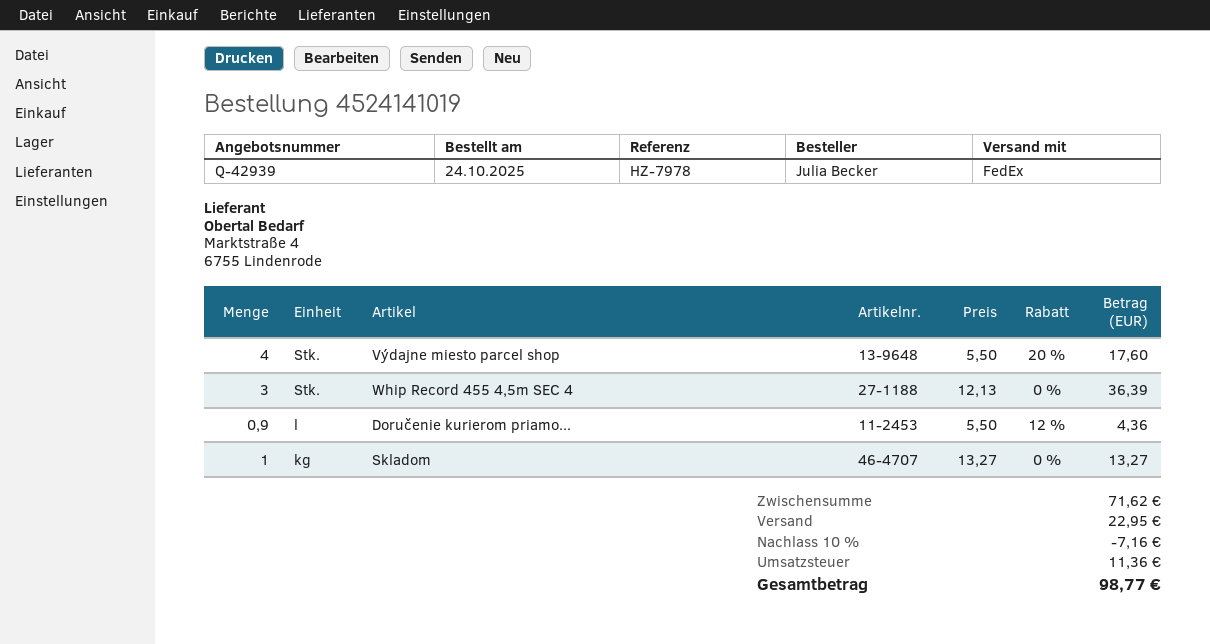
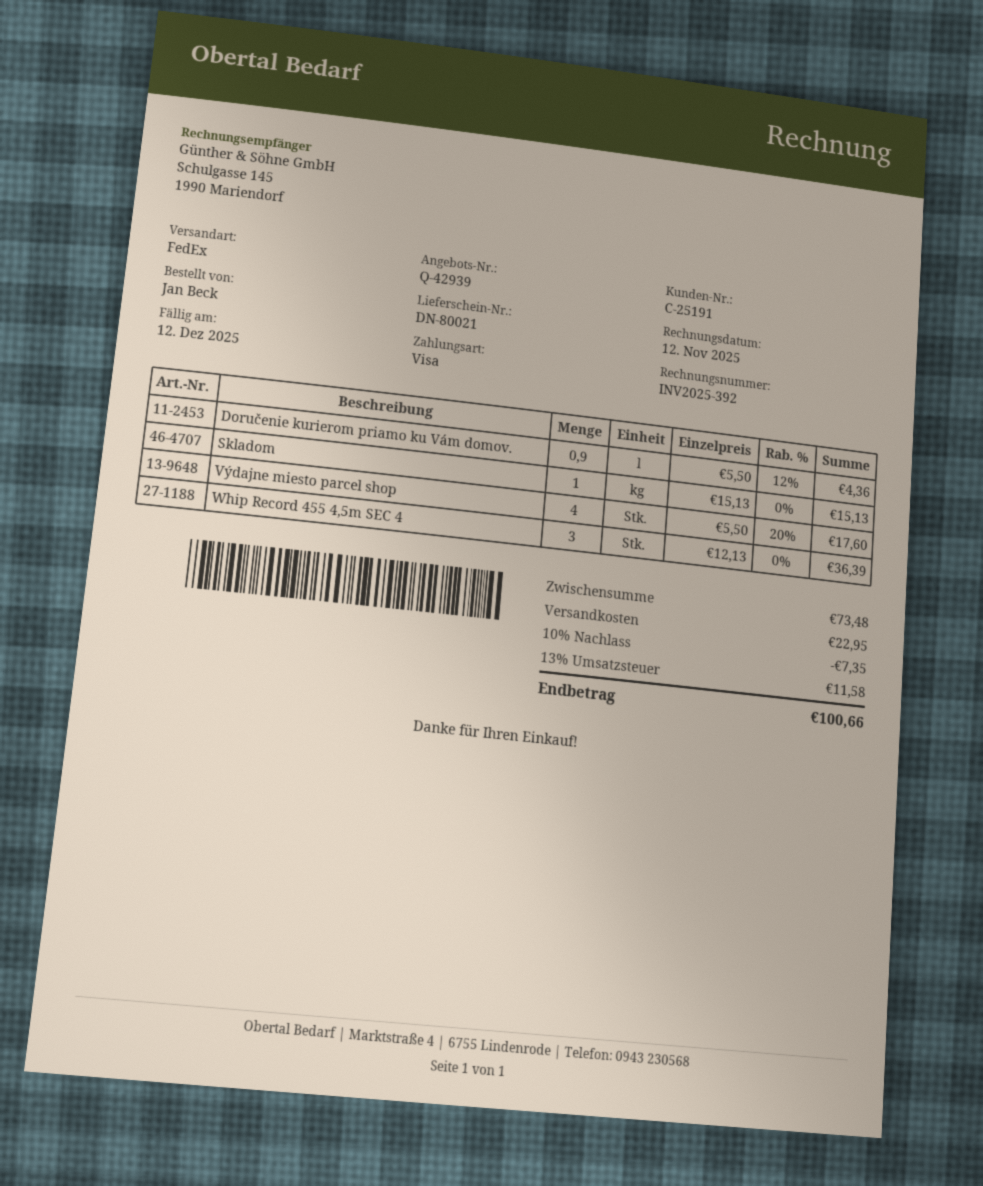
ordered by: Julia Becker -> Jan Beck
Skladom: 1 x 13.27 = 13.27 -> 1 x 15.13 = 15.13
subtotal: 71.62 -> 73.48
discount: 10% = 7.16 -> 10% = 7.35
tax: 11.36 -> 11.58
total: 98.77 -> 100.66

